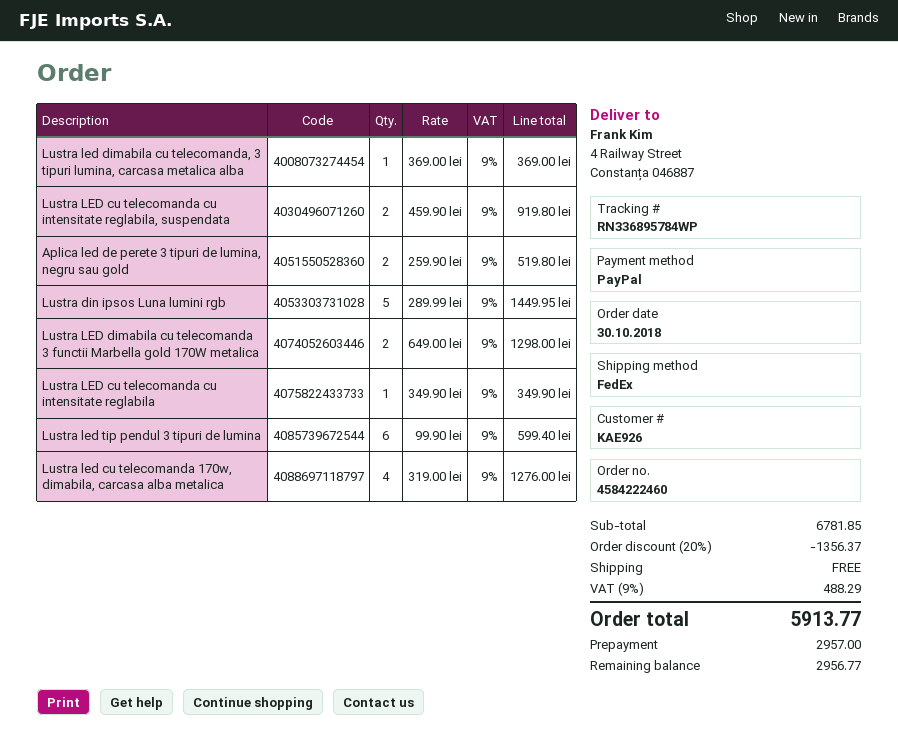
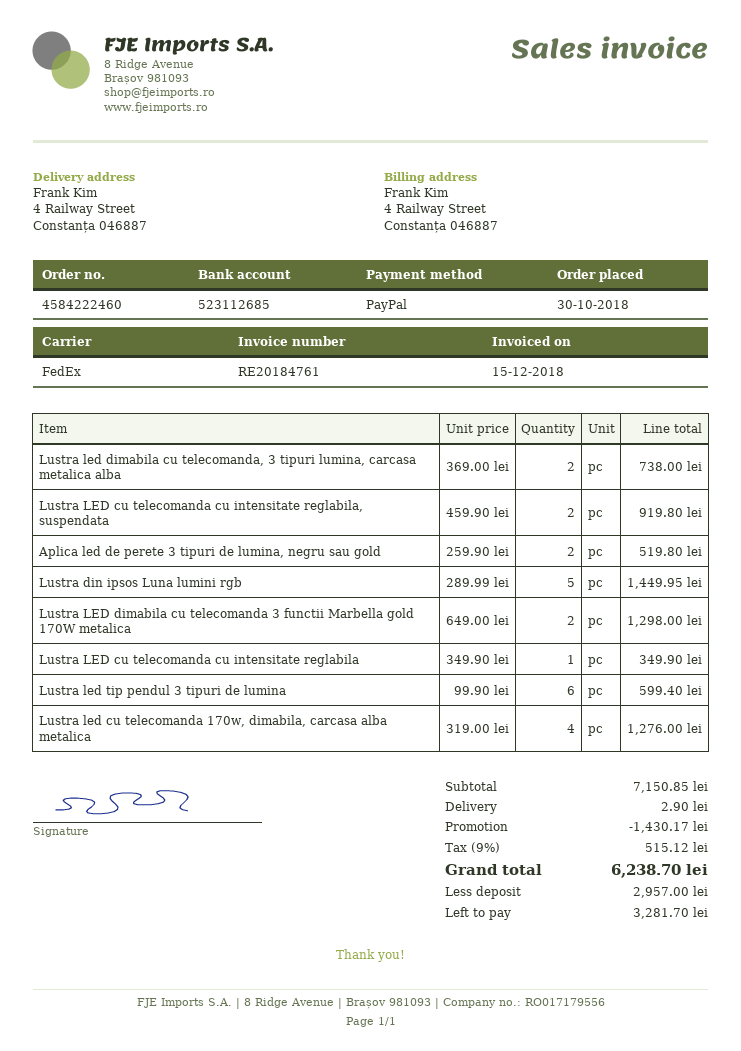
Lustra led dimabila cu telecomanda, 3 tipuri lumina, carcasa metalica alba: 1 x 369.00 = 369.00 -> 2 x 369.00 = 738.00
subtotal: 6781.85 -> 7150.85
discount: 1356.37 -> 1430.17
shipping: 0.00 -> 2.90
tax: 9% = 488.29 -> 9% = 515.12
total: 5913.77 -> 6238.70
balance: 2956.77 -> 3281.70

